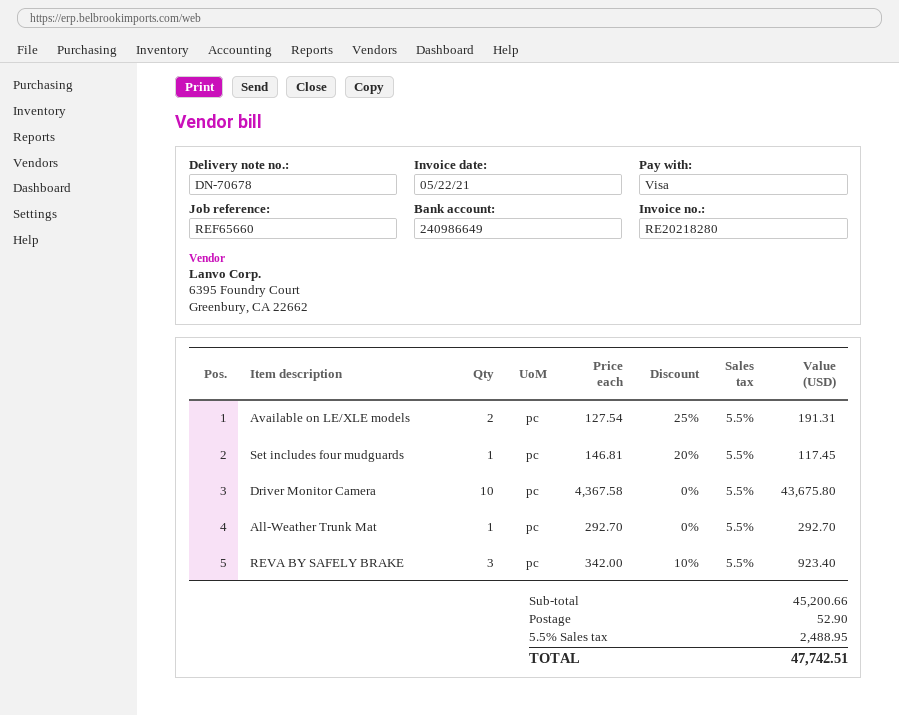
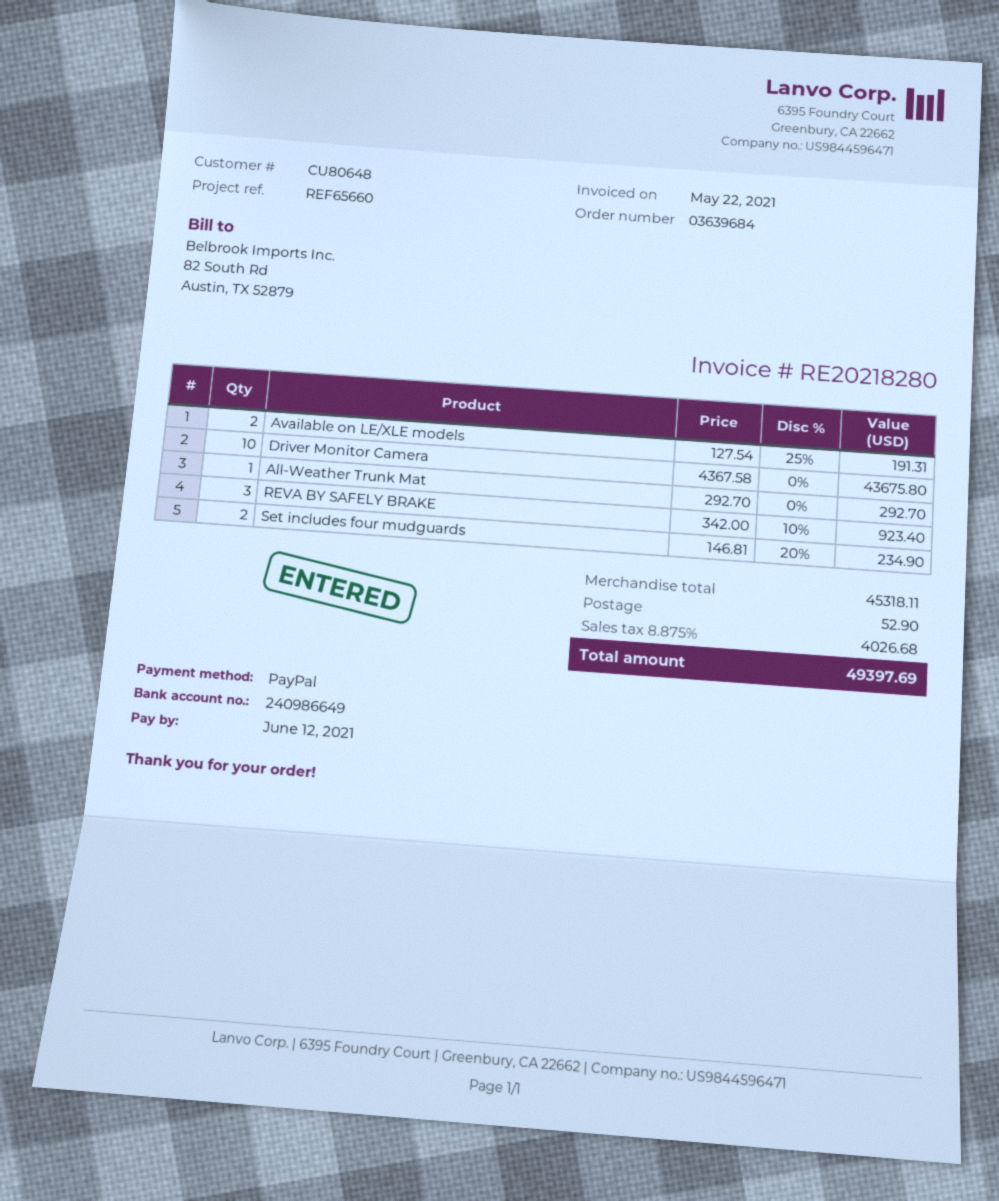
payment method: Visa -> PayPal
Set includes four mudguards: 1 x 146.81 - 20% = 117.45 -> 2 x 146.81 - 20% = 234.90
subtotal: 45200.66 -> 45318.11
tax: 5.5% = 2488.95 -> 8.875% = 4026.68
total: 47742.51 -> 49397.69

